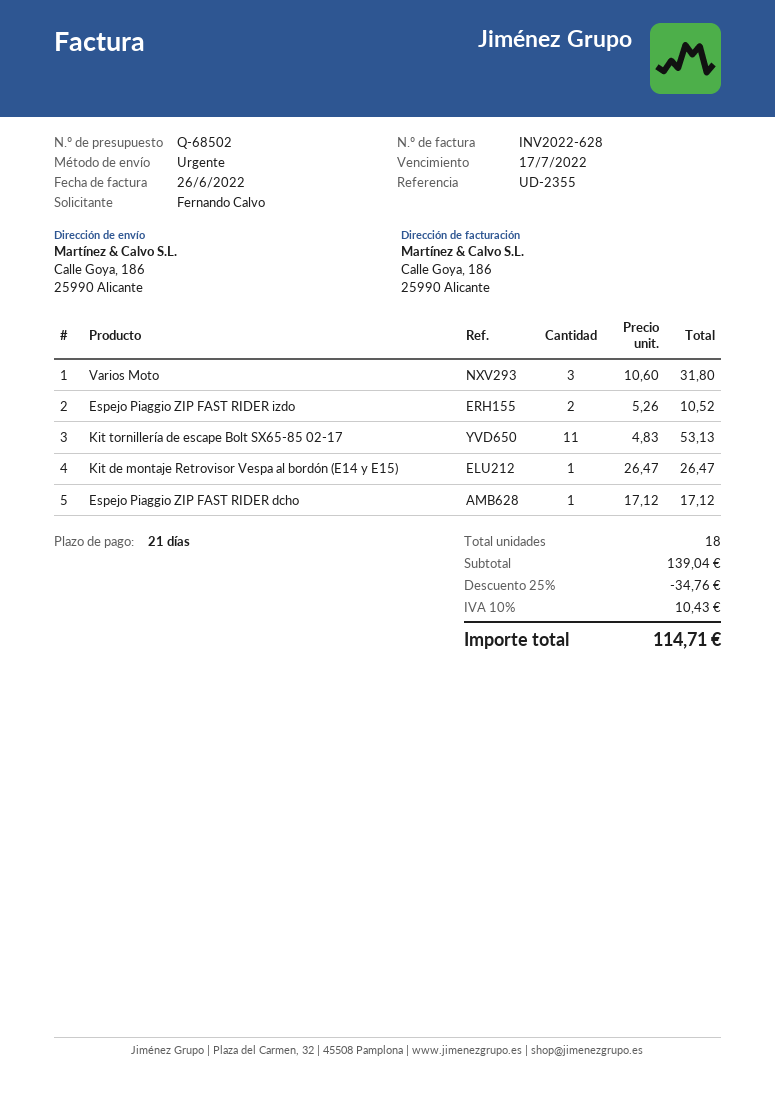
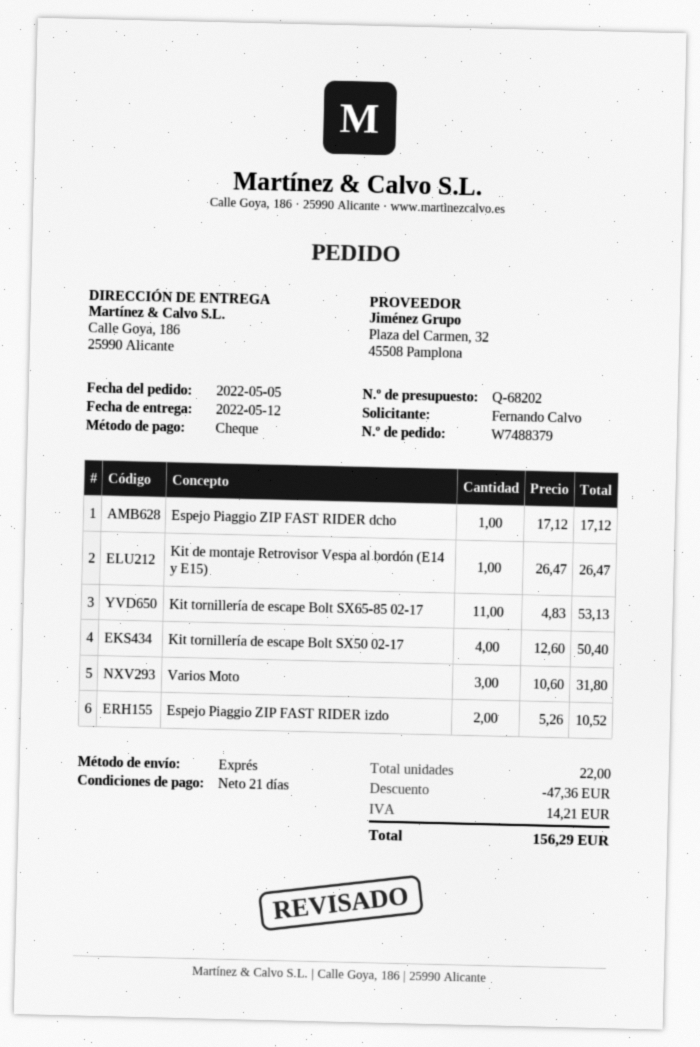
quote number: Q-68502 -> Q-68202
Kit tornillería de escape Bolt SX50 02-17: none -> 4 x 12.60 = 50.40
total quantity: 18 -> 22
discount: 34.76 -> 47.36
tax: 10.43 -> 14.21
total: 114.71 -> 156.29

